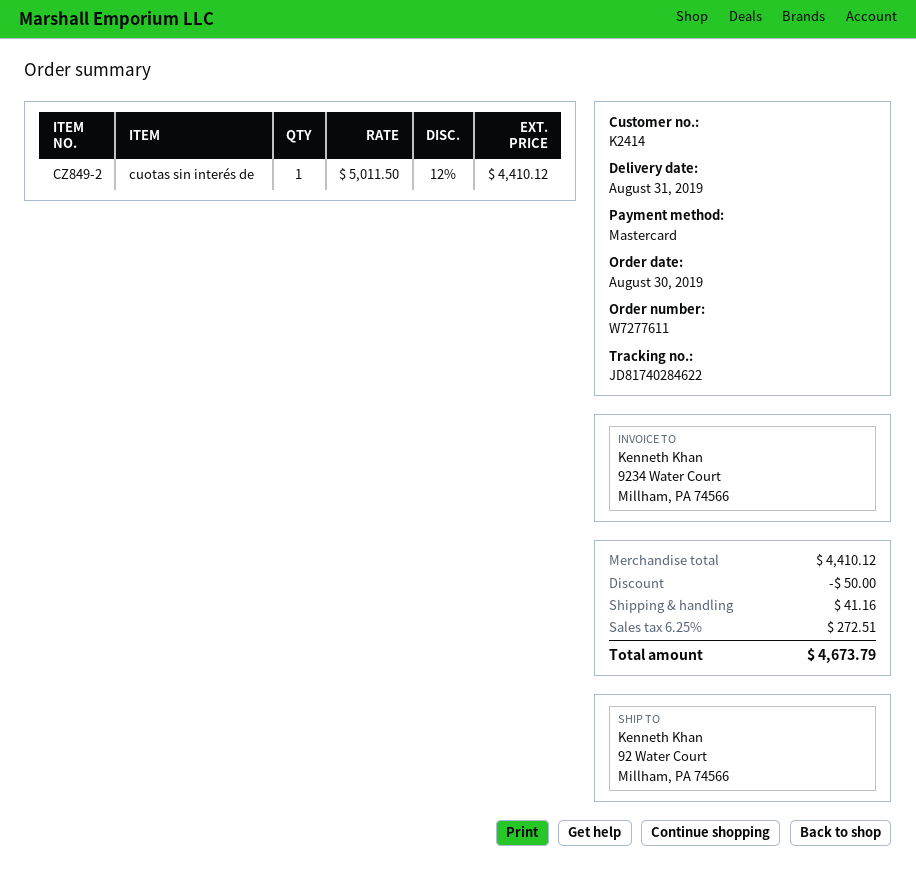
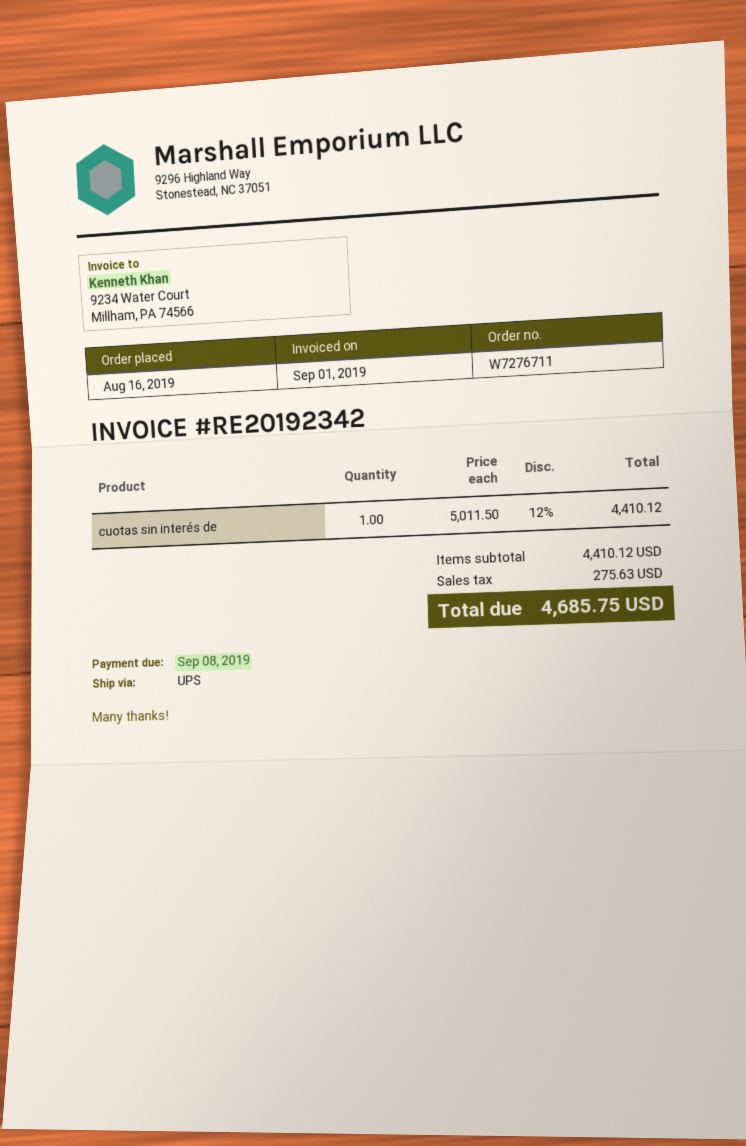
order number: W7277611 -> W7276711
order date: 2019-08-30 -> 2019-08-16
discount: 50.00 -> none
shipping: 41.16 -> none
tax: 272.51 -> 275.63
total: 4673.79 -> 4685.75

